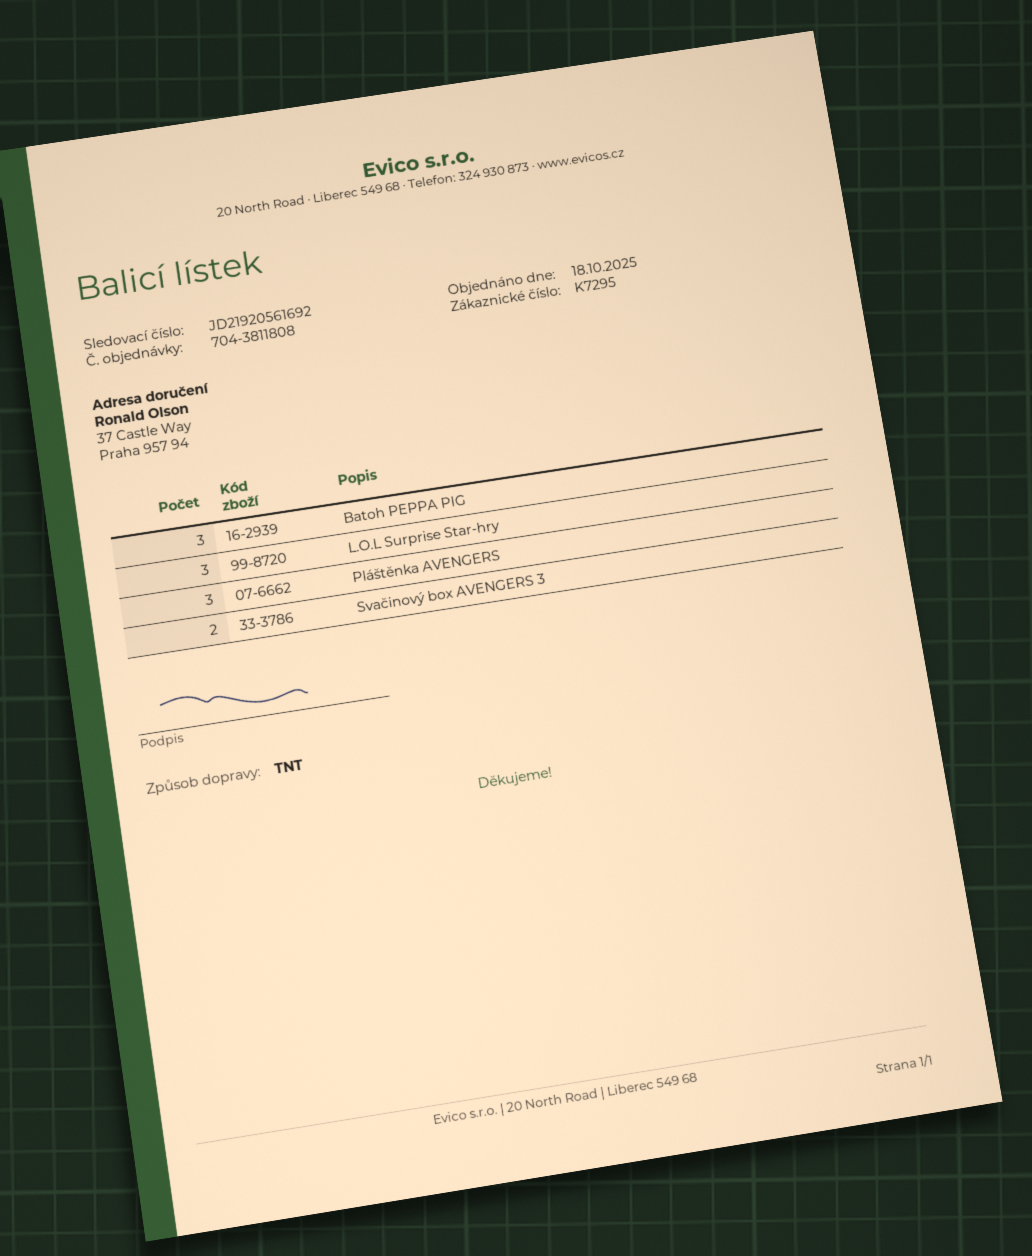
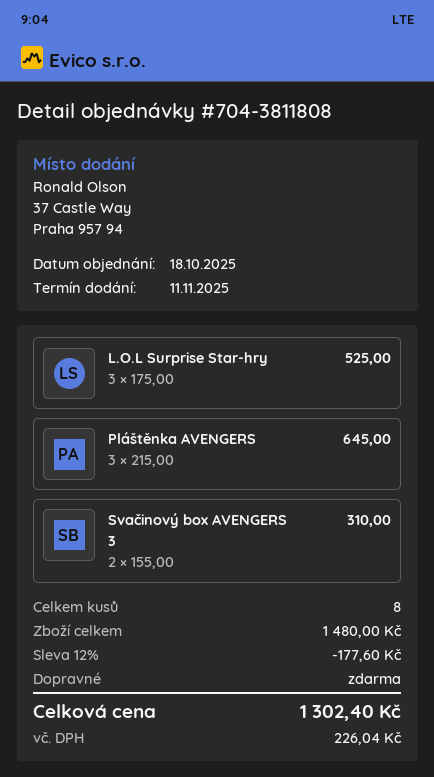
Batoh PEPPA PIG: 3 -> none

